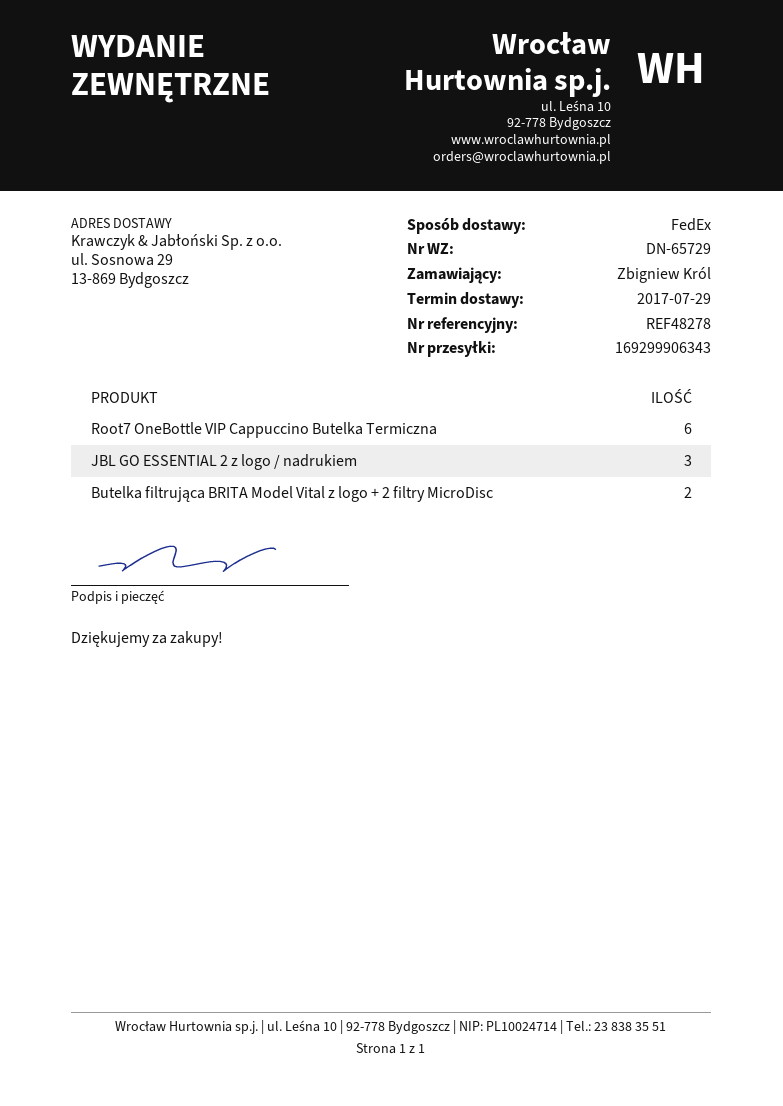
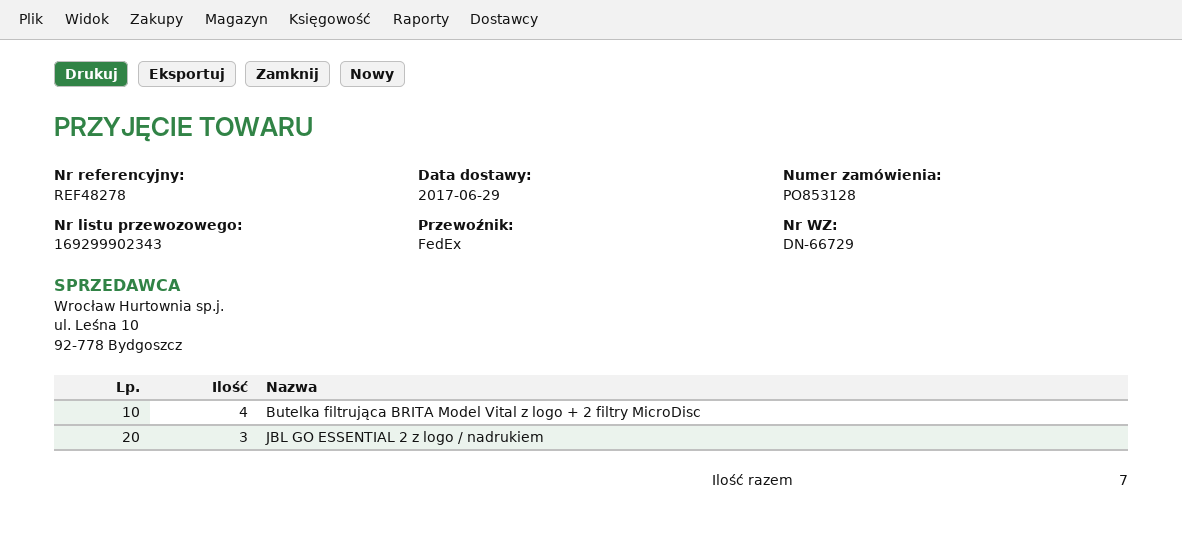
delivery note number: DN-65729 -> DN-66729
delivery date: 2017-07-29 -> 2017-06-29
tracking number: 169299906343 -> 169299902343
Root7 OneBottle VIP Cappuccino Butelka Termiczna: 6 -> none
Butelka filtrująca BRITA Model Vital z logo + 2 filtry MicroDisc: 2 -> 4

